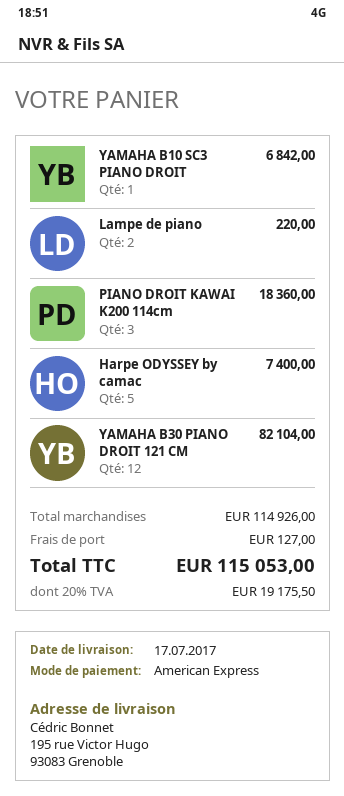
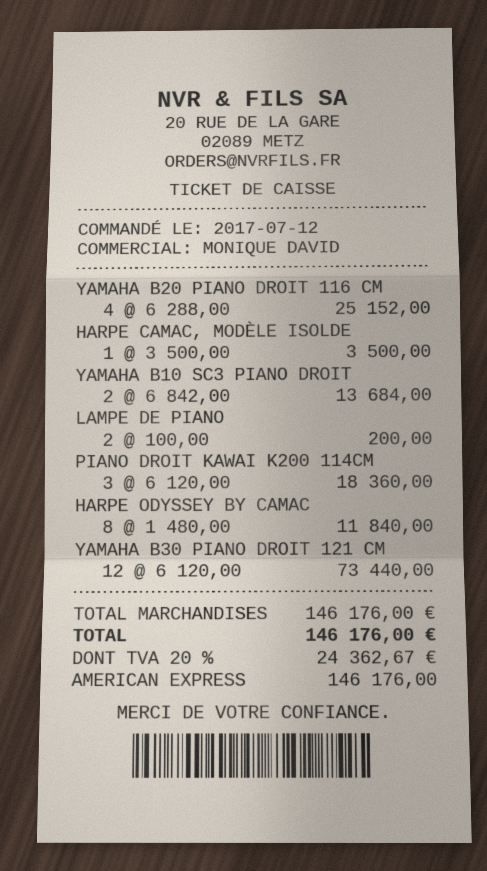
YAMAHA B10 SC3 PIANO DROIT: 1 for 6842.00 -> 2 for 13684.00
Lampe de piano: 2 for 220.00 -> 2 for 200.00
Harpe ODYSSEY by camac: 5 for 7400.00 -> 8 for 11840.00
YAMAHA B30 PIANO DROIT 121 CM: 12 for 82104.00 -> 12 for 73440.00
YAMAHA B20 PIANO DROIT 116 CM: none -> 4 for 25152.00
HARPE CAMAC, MODÈLE ISOLDE: none -> 1 for 3500.00
subtotal: 114926.00 -> 146176.00
shipping: 127.00 -> none
tax: 20% = 19175.50 -> 20% = 24362.67
total: 115053.00 -> 146176.00

